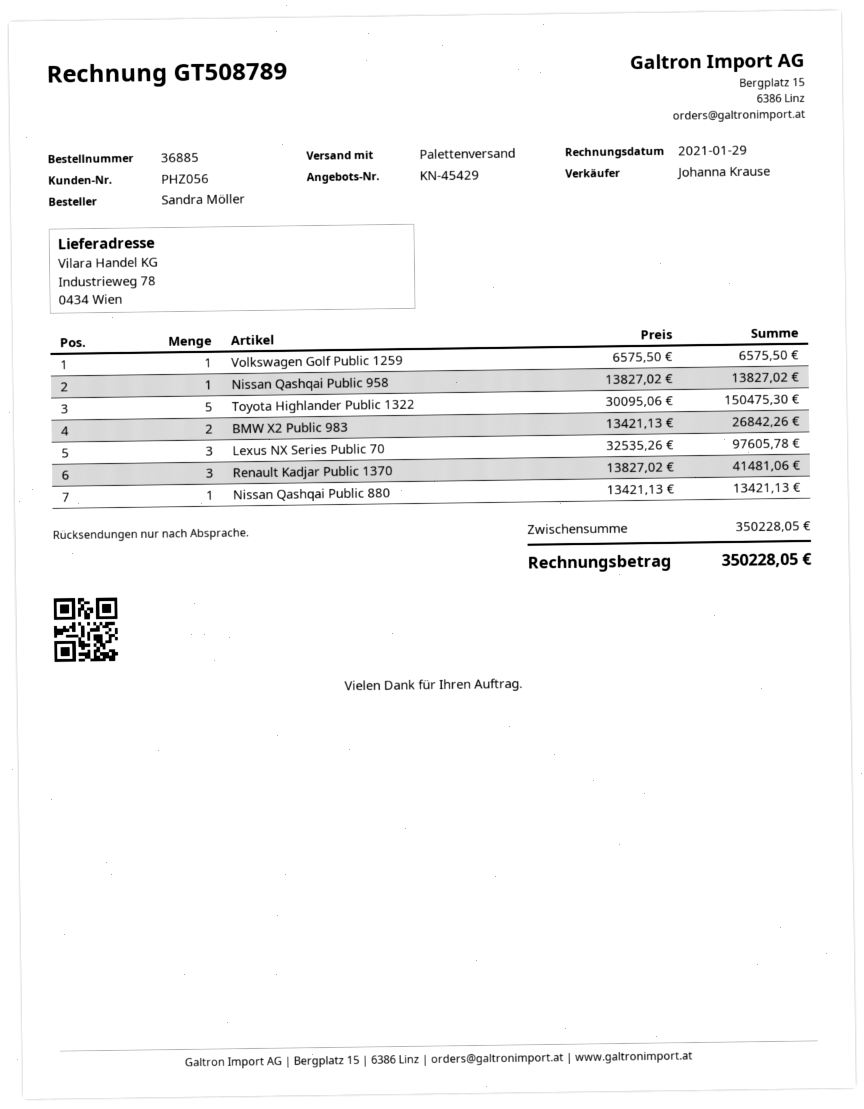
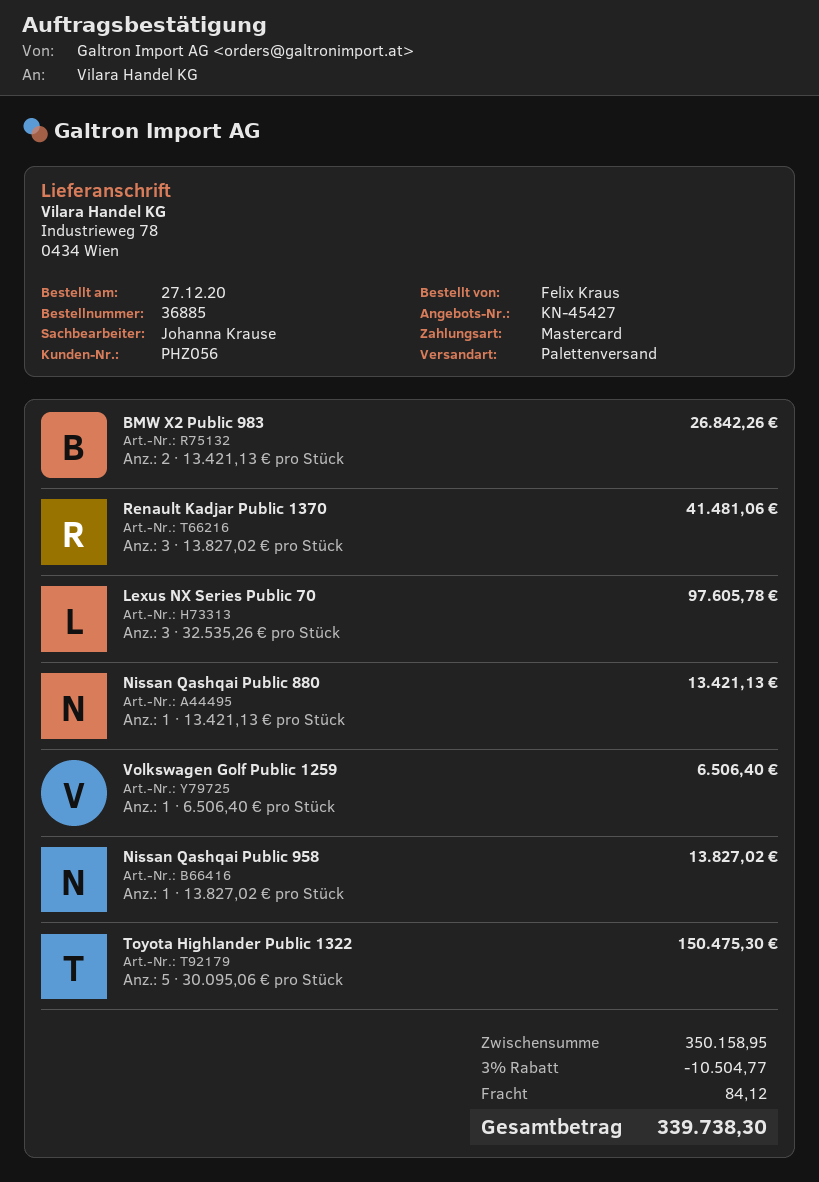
quote number: KN-45429 -> KN-45427
ordered by: Sandra Möller -> Felix Kraus
Volkswagen Golf Public 1259: 1 x 6575.50 = 6575.50 -> 1 x 6506.40 = 6506.40
subtotal: 350228.05 -> 350158.95
discount: none -> 3% = 10504.77
shipping: none -> 84.12
total: 350228.05 -> 339738.30

